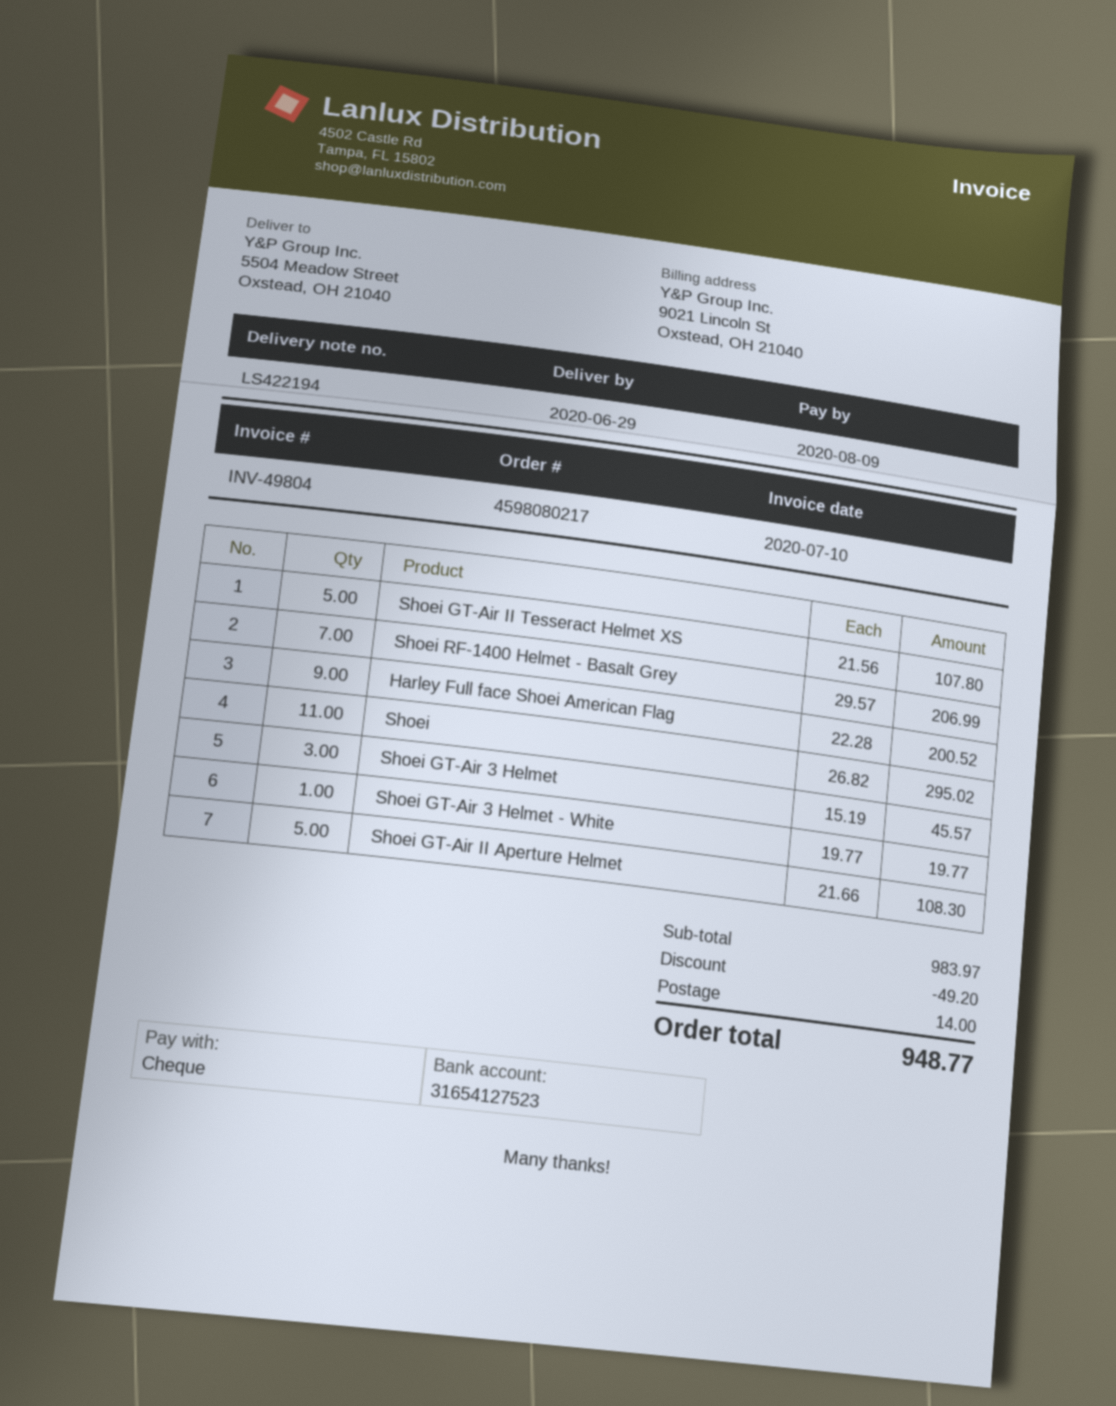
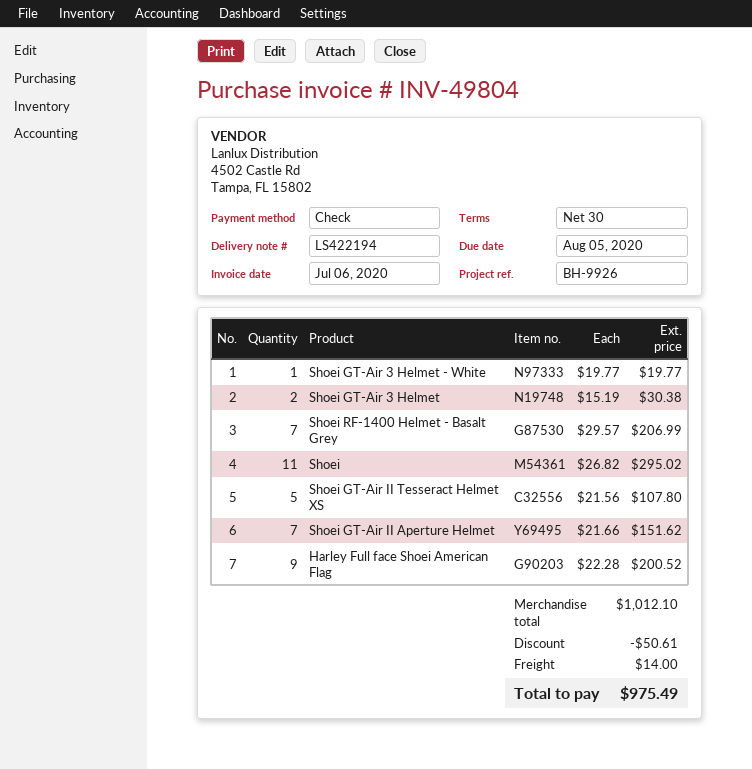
invoice date: 2020-07-10 -> 2020-07-06
due date: 2020-08-09 -> 2020-08-05
Shoei GT-Air 3 Helmet: 3 x 15.19 = 45.57 -> 2 x 15.19 = 30.38
Shoei GT-Air II Aperture Helmet: 5 x 21.66 = 108.30 -> 7 x 21.66 = 151.62
subtotal: 983.97 -> 1012.10
discount: 49.20 -> 50.61
total: 948.77 -> 975.49

